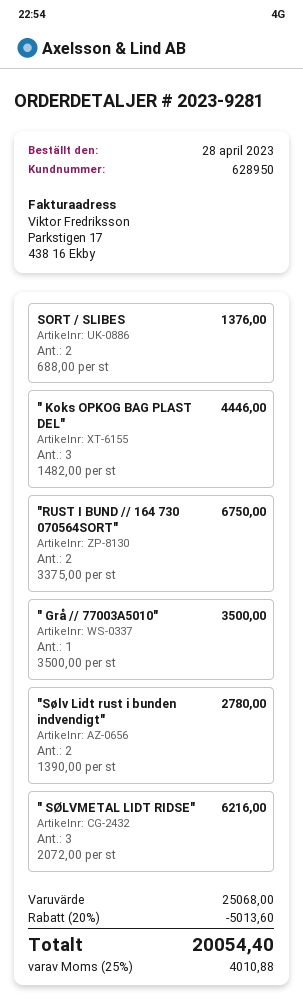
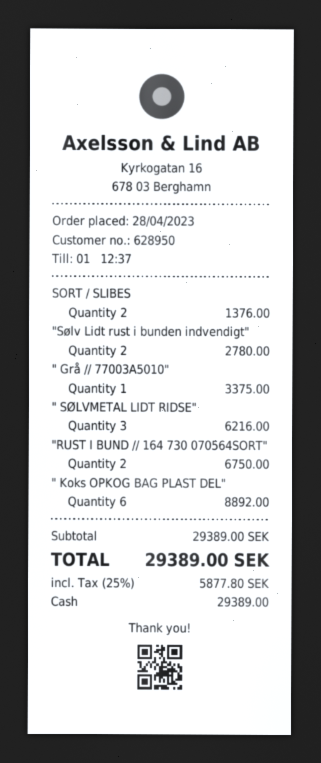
" Koks OPKOG BAG PLAST DEL": 3 for 4446.00 -> 6 for 8892.00
" Grå // 77003A5010": 1 for 3500.00 -> 1 for 3375.00
subtotal: 25068.00 -> 29389.00
discount: 20% = 5013.60 -> none
tax: 25% = 4010.88 -> 25% = 5877.80
total: 20054.40 -> 29389.00

